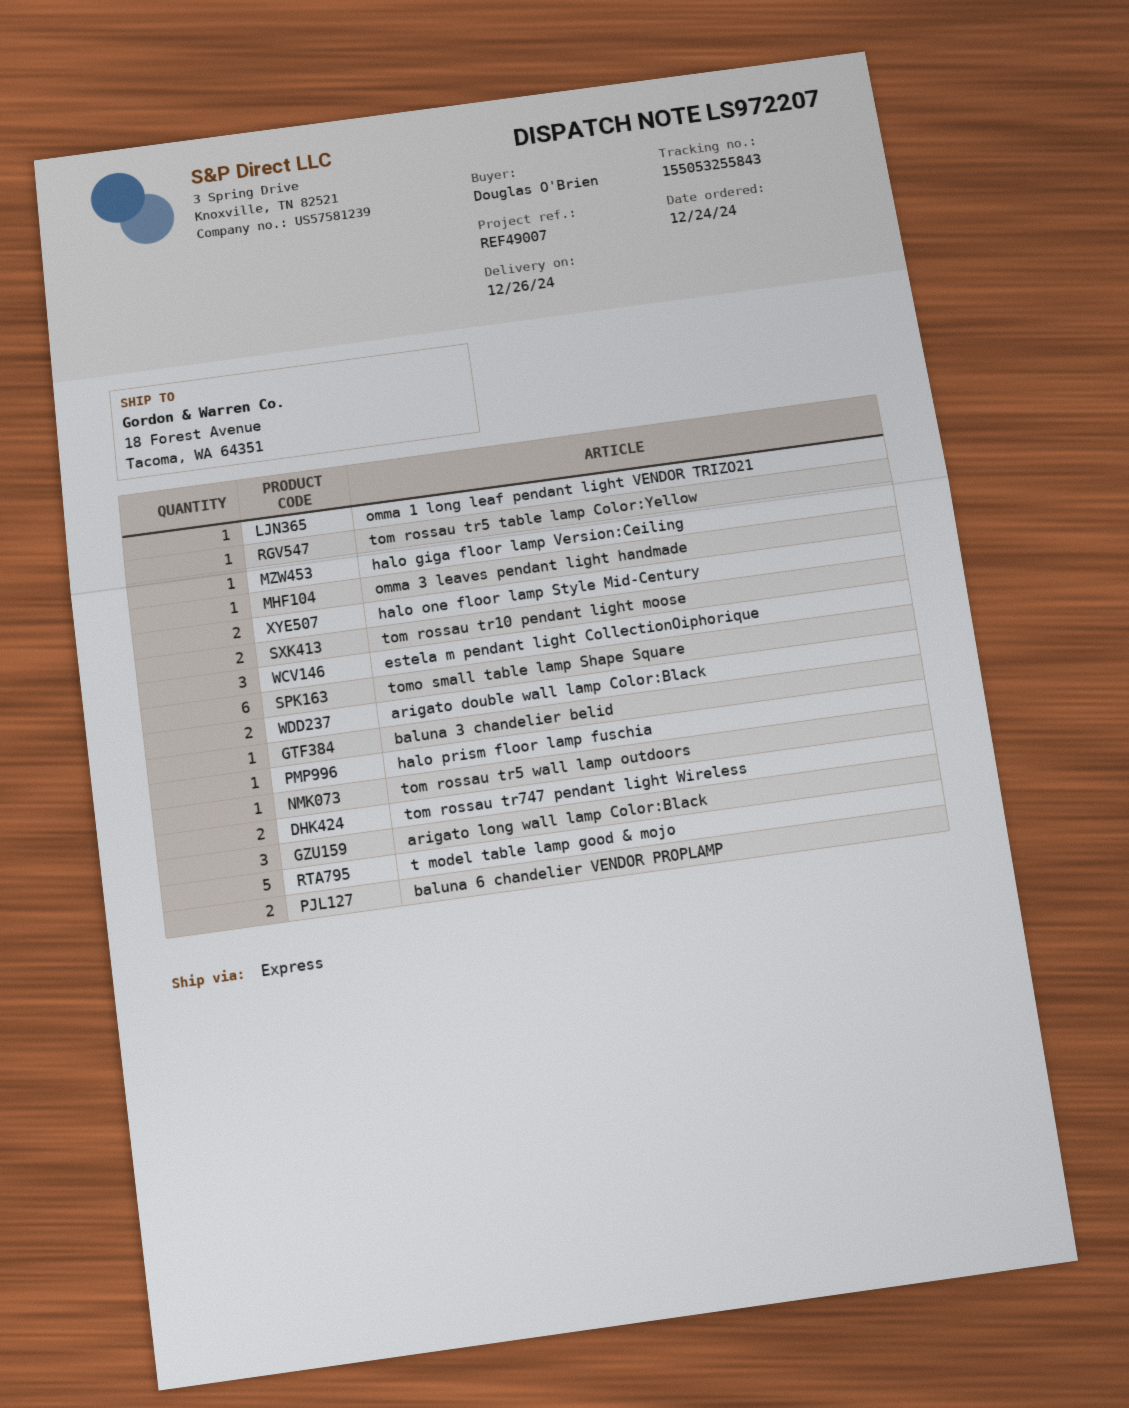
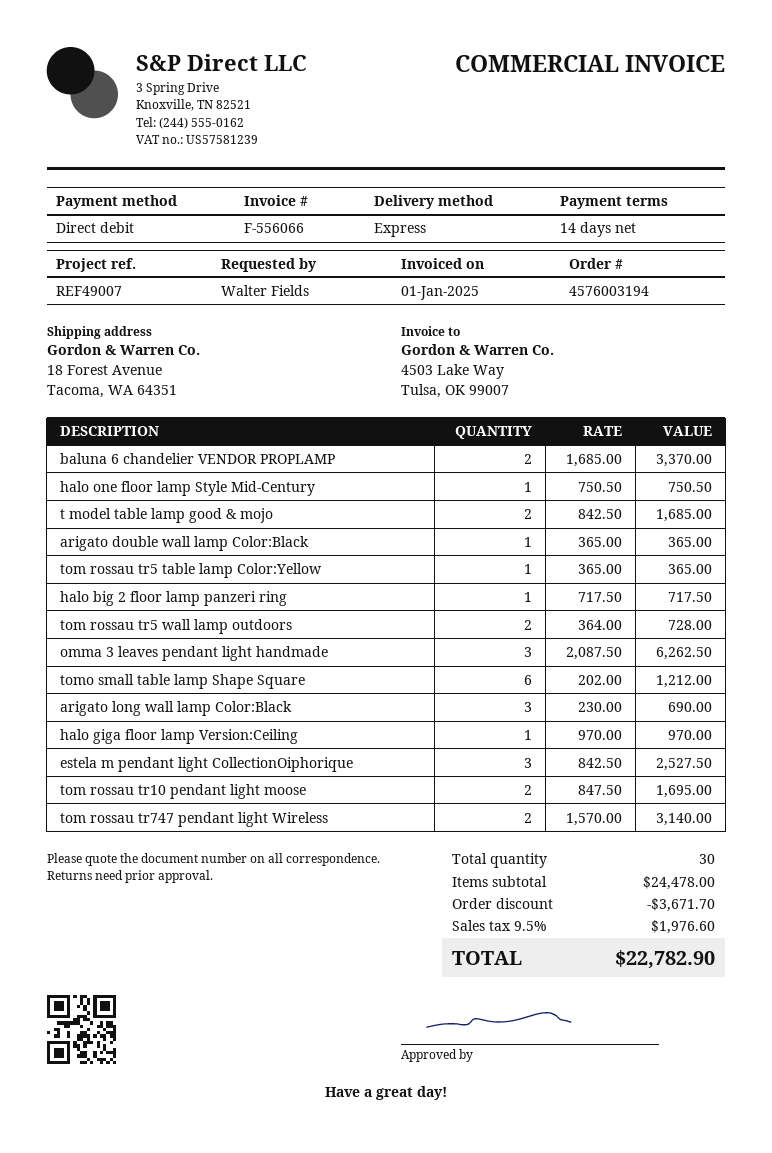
ordered by: Douglas O'Brien -> Walter Fields
omma 1 long leaf pendant light VENDOR TRIZO21: 1 -> none
omma 3 leaves pendant light handmade: 1 -> 3
halo one floor lamp Style Mid-Century: 2 -> 1
arigato double wall lamp Color:Black: 2 -> 1
baluna 3 chandelier belid: 1 -> none
halo prism floor lamp fuschia: 1 -> none
tom rossau tr5 wall lamp outdoors: 1 -> 2
t model table lamp good & mojo: 5 -> 2
halo big 2 floor lamp panzeri ring: none -> 1

